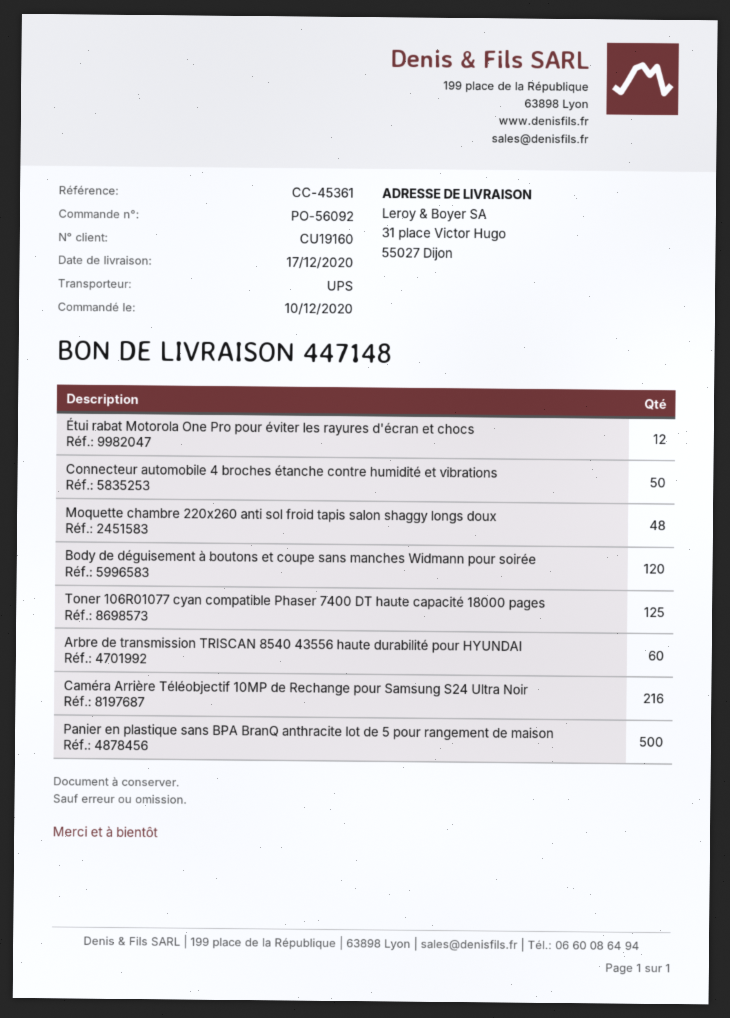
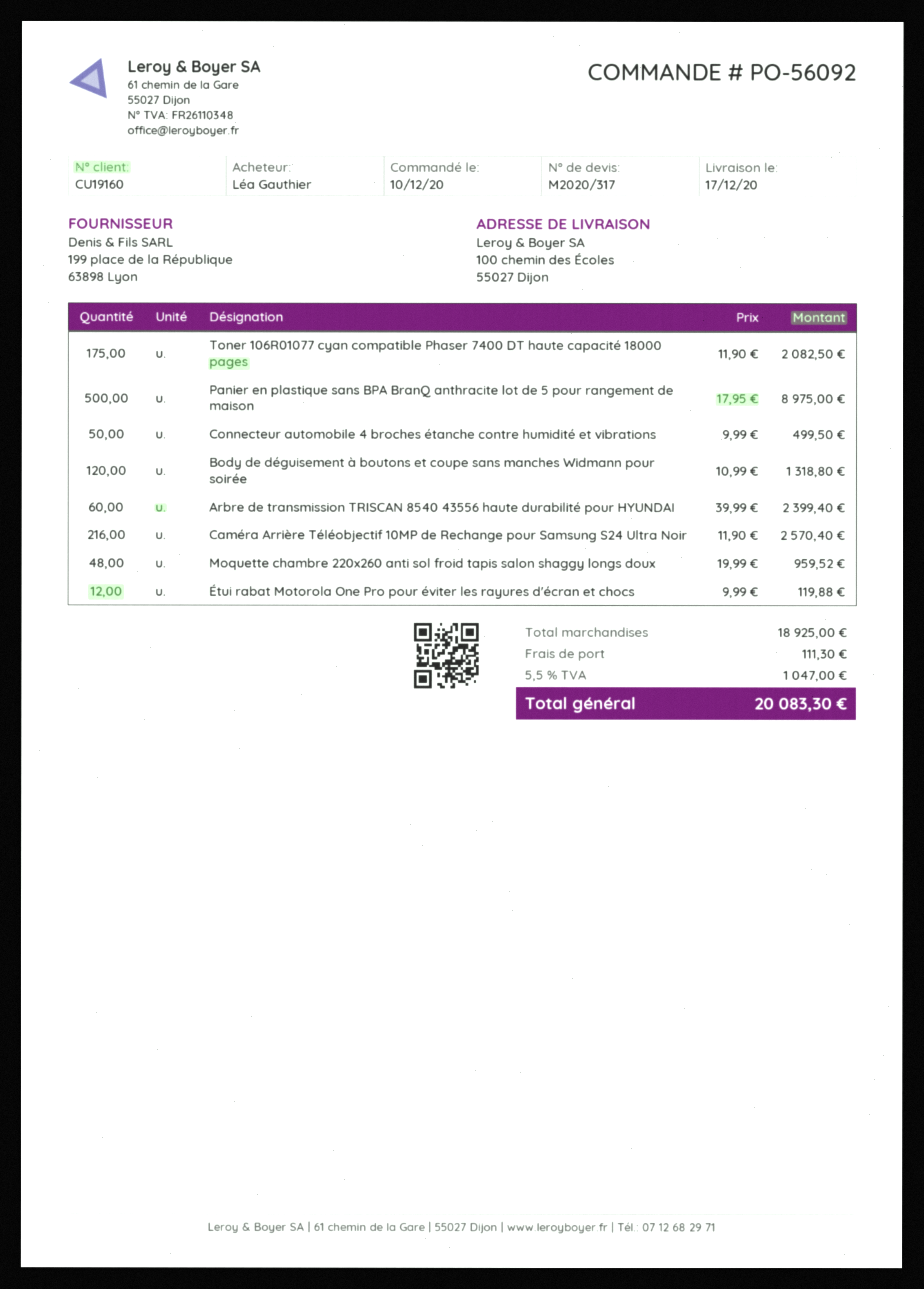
ship to: 31 place Victor Hugo, 55027 Dijon -> 100 chemin des Écoles, 55027 Dijon
Toner 106R01077 cyan compatible Phaser 7400 DT haute capacité 18000 pages: 125 -> 175

